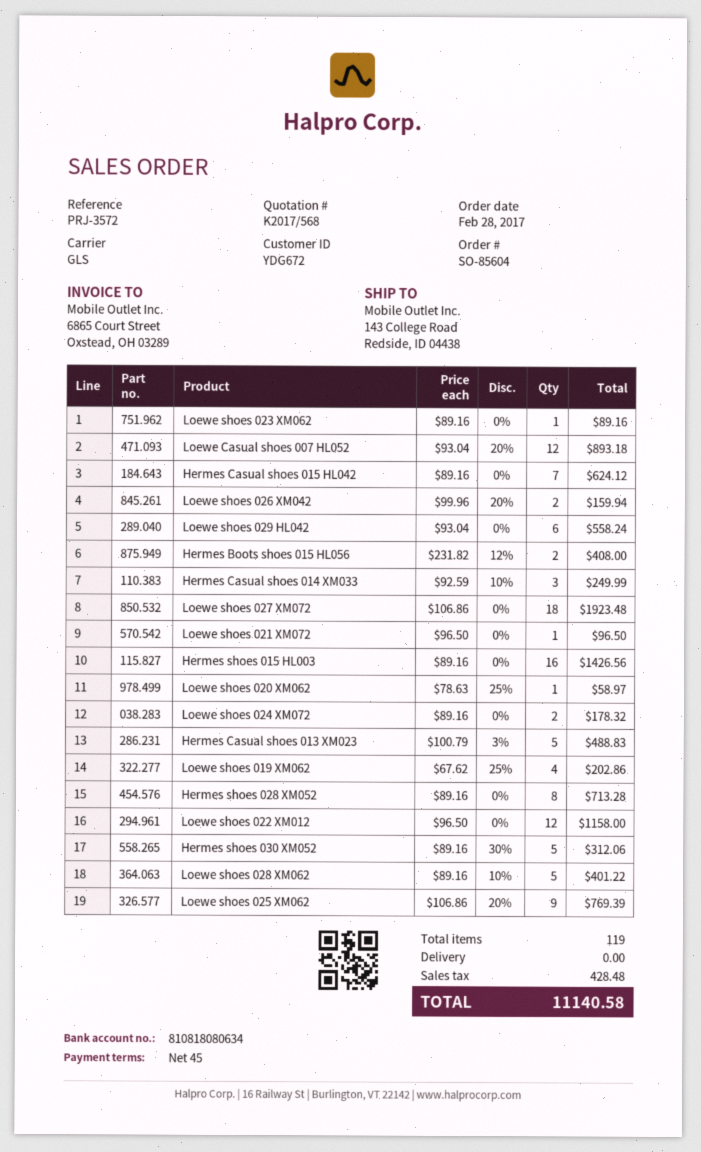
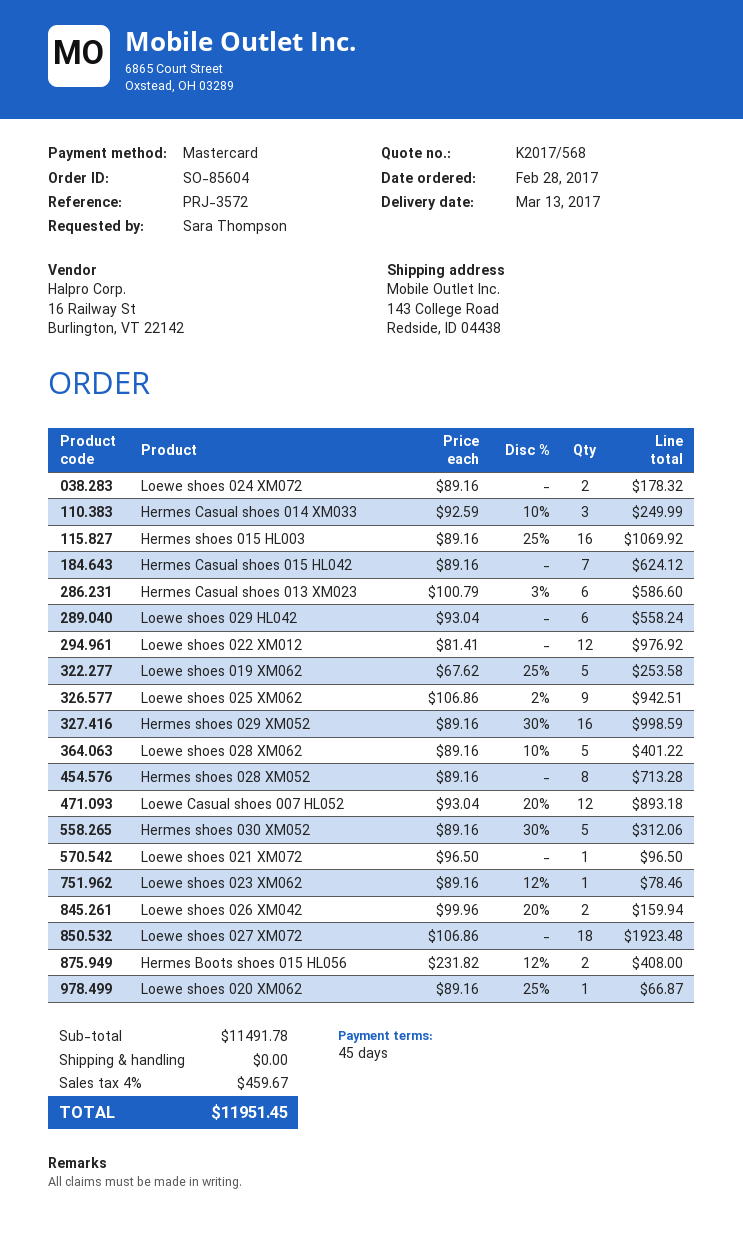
Loewe shoes 023 XM062: 1 x 89.16 = 89.16 -> 1 x 89.16 - 12% = 78.46
Hermes shoes 015 HL003: 16 x 89.16 = 1426.56 -> 16 x 89.16 - 25% = 1069.92
Loewe shoes 020 XM062: 1 x 78.63 - 25% = 58.97 -> 1 x 89.16 - 25% = 66.87
Hermes Casual shoes 013 XM023: 5 x 100.79 - 3% = 488.83 -> 6 x 100.79 - 3% = 586.60
Loewe shoes 019 XM062: 4 x 67.62 - 25% = 202.86 -> 5 x 67.62 - 25% = 253.58
Loewe shoes 022 XM012: 12 x 96.50 = 1158.00 -> 12 x 81.41 = 976.92
Loewe shoes 025 XM062: 9 x 106.86 - 20% = 769.39 -> 9 x 106.86 - 2% = 942.51
Hermes shoes 029 XM052: none -> 16 x 89.16 - 30% = 998.59
tax: 428.48 -> 459.67
total: 11140.58 -> 11951.45

